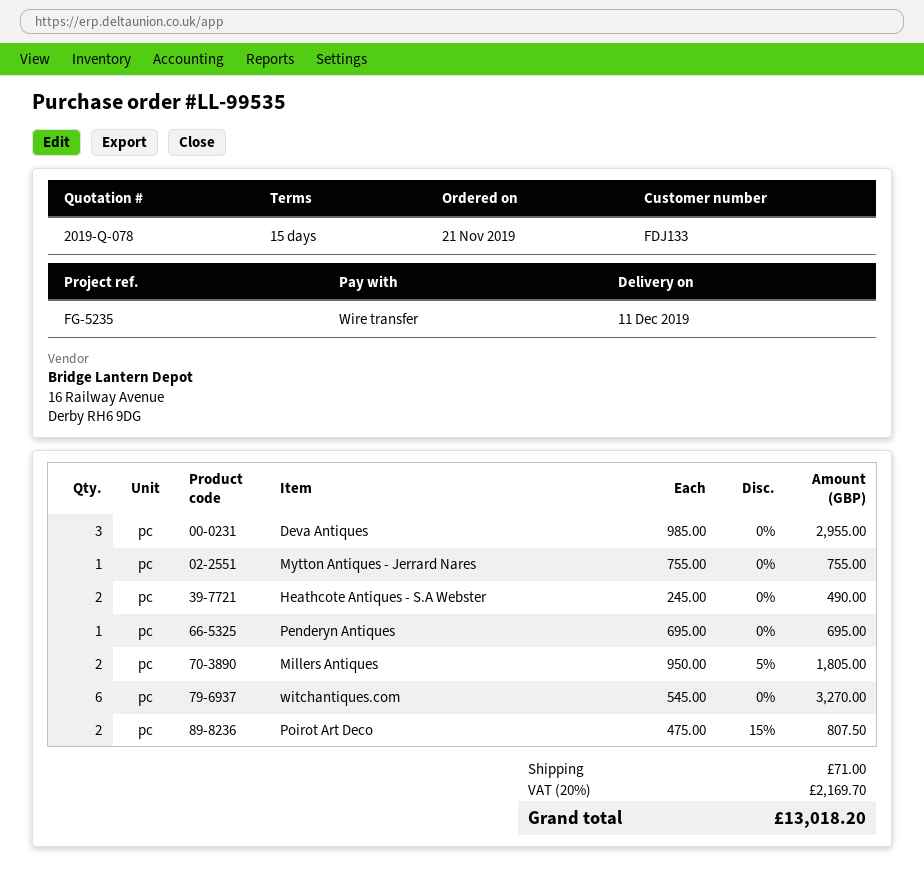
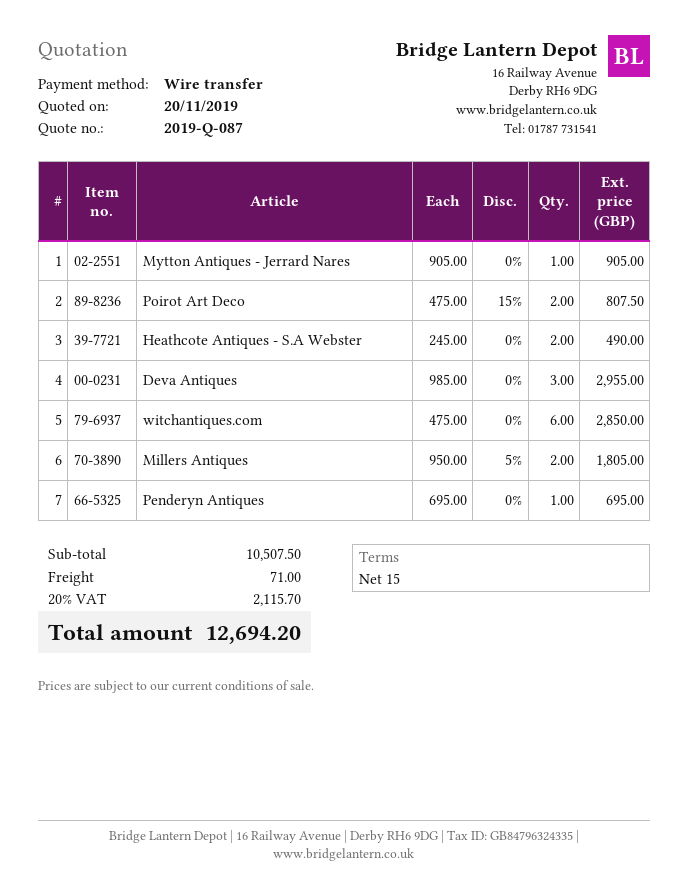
quote number: 2019-Q-078 -> 2019-Q-087
Mytton Antiques - Jerrard Nares: 1 x 755.00 = 755.00 -> 1 x 905.00 = 905.00
witchantiques.com: 6 x 545.00 = 3270.00 -> 6 x 475.00 = 2850.00
tax: 20% = 2169.70 -> 20% = 2115.70
total: 13018.20 -> 12694.20

